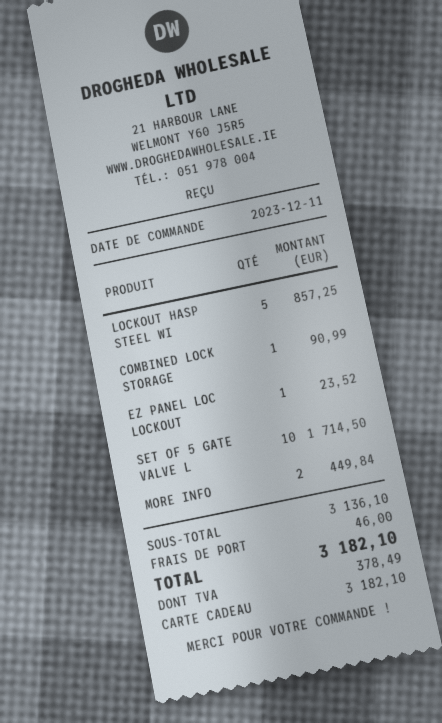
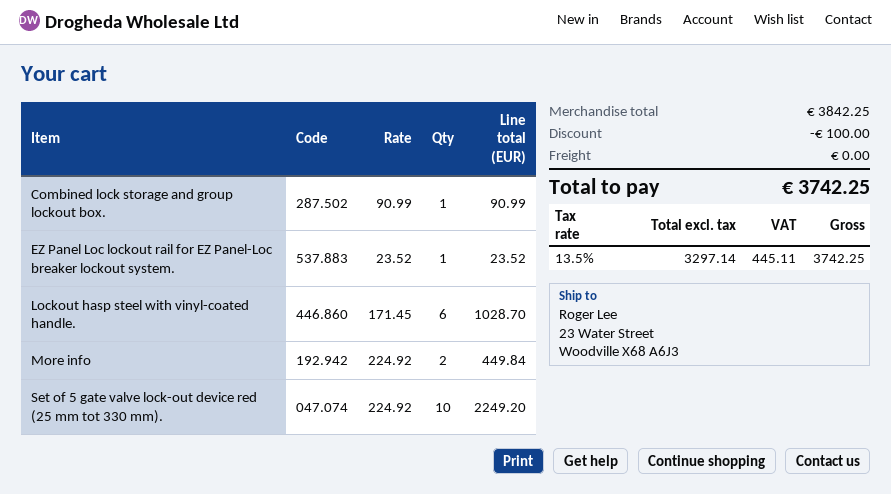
LOCKOUT HASP STEEL WI: 5 for 857.25 -> 6 for 1028.70
SET OF 5 GATE VALVE L: 10 for 1714.50 -> 10 for 2249.20
subtotal: 3136.10 -> 3842.25
discount: none -> 100.00
shipping: 46.00 -> 0.00
tax: 378.49 -> 445.11
total: 3182.10 -> 3742.25

